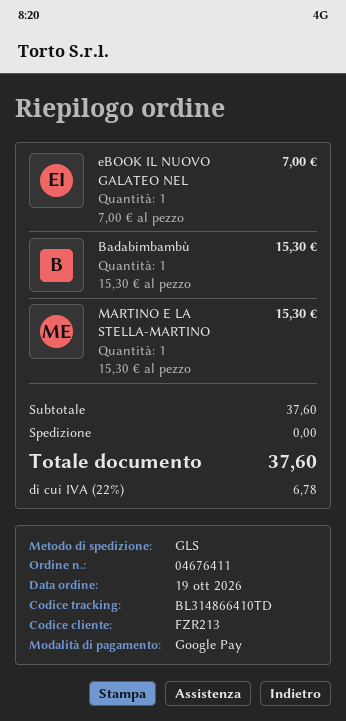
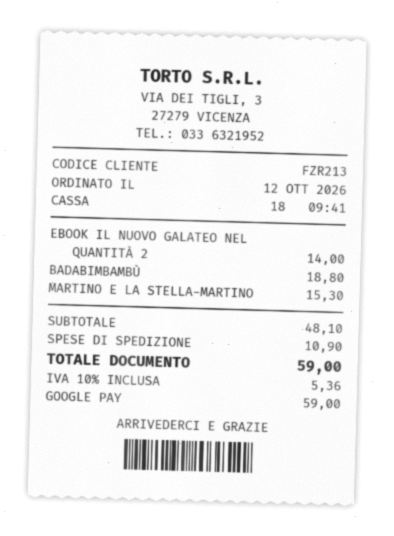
order date: 2026-10-19 -> 2026-10-12
eBOOK IL NUOVO GALATEO NEL: 1 for 7.00 -> 2 for 14.00
Badabimbambù: 1 for 15.30 -> 1 for 18.80
subtotal: 37.60 -> 48.10
shipping: 0.00 -> 10.90
tax: 22% = 6.78 -> 10% = 5.36
total: 37.60 -> 59.00

